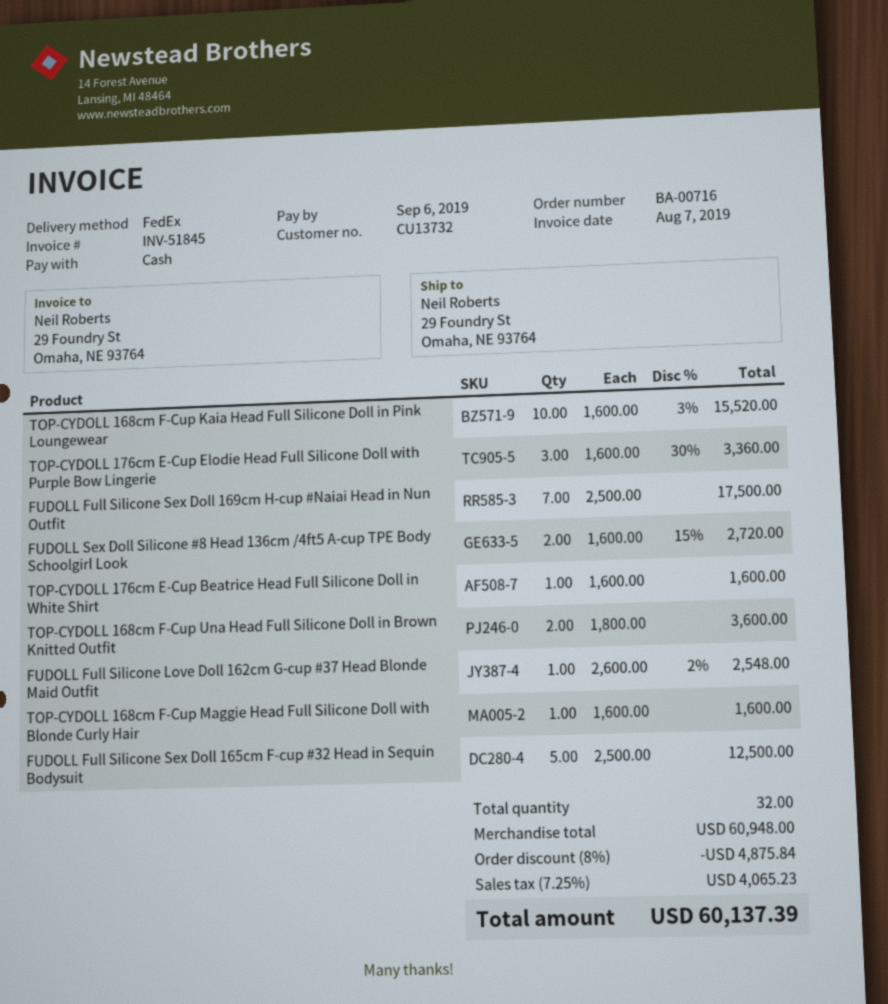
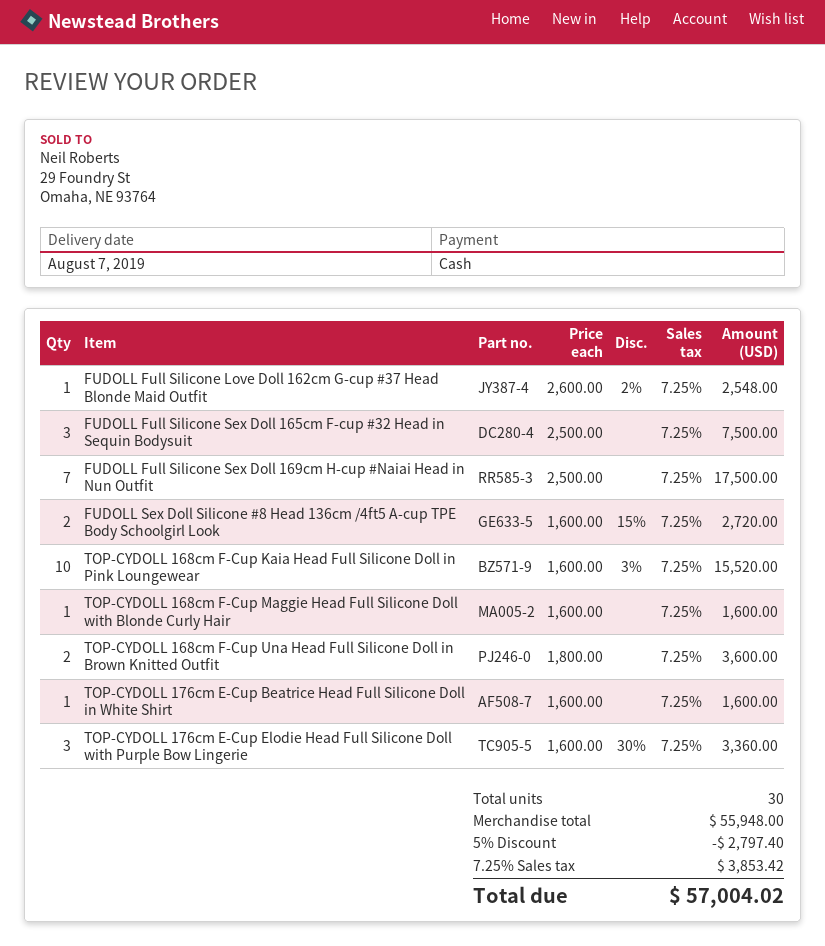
FUDOLL Full Silicone Sex Doll 165cm F-cup #32 Head in Sequin Bodysuit: 5 x 2500.00 = 12500.00 -> 3 x 2500.00 = 7500.00
total quantity: 32 -> 30
subtotal: 60948.00 -> 55948.00
discount: 8% = 4875.84 -> 5% = 2797.40
tax: 7.25% = 4065.23 -> 7.25% = 3853.42
total: 60137.39 -> 57004.02

